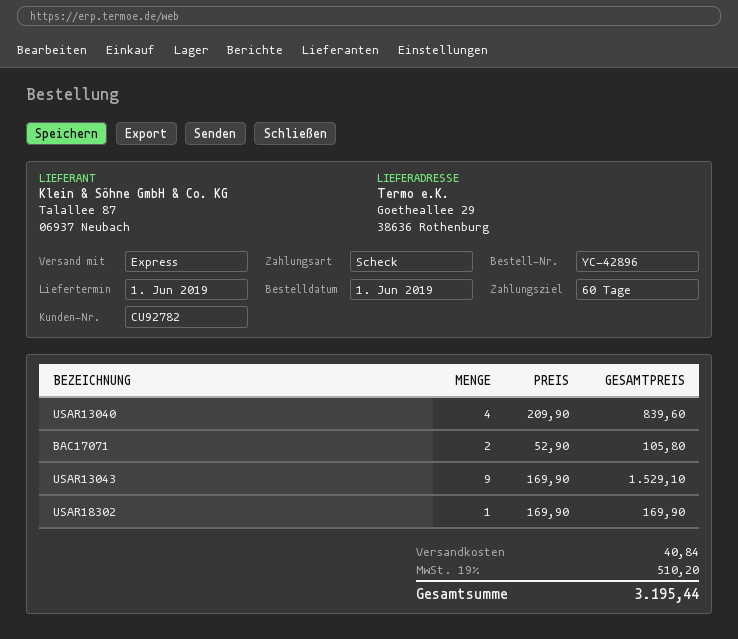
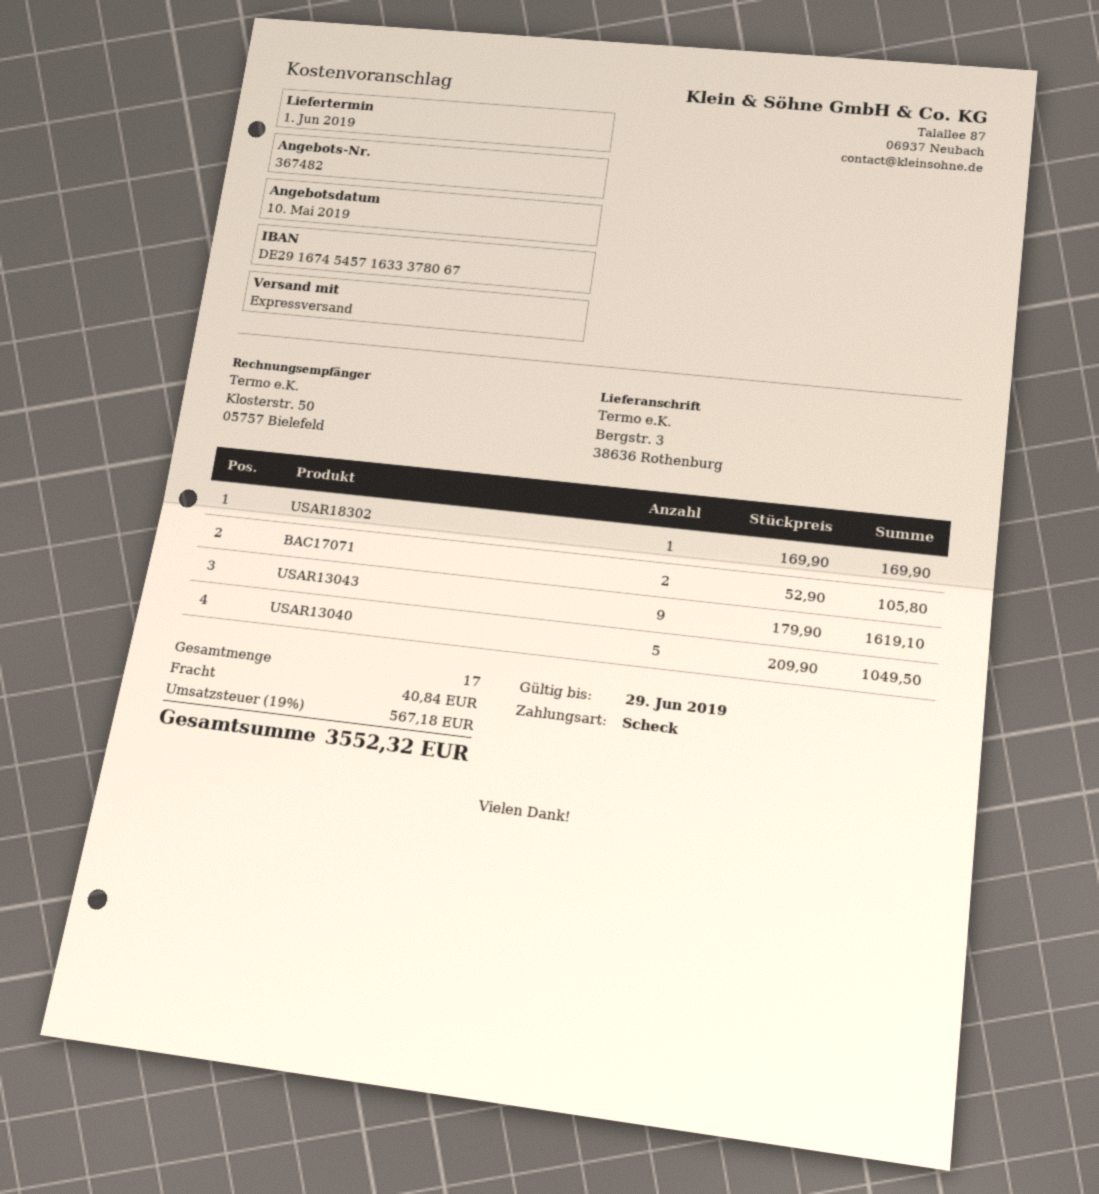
ship to: Goetheallee 29, 38636 Rothenburg -> Bergstr. 3, 38636 Rothenburg
USAR13040: 4 x 209.90 = 839.60 -> 5 x 209.90 = 1049.50
USAR13043: 9 x 169.90 = 1529.10 -> 9 x 179.90 = 1619.10
tax: 19% = 510.20 -> 19% = 567.18
total: 3195.44 -> 3552.32

